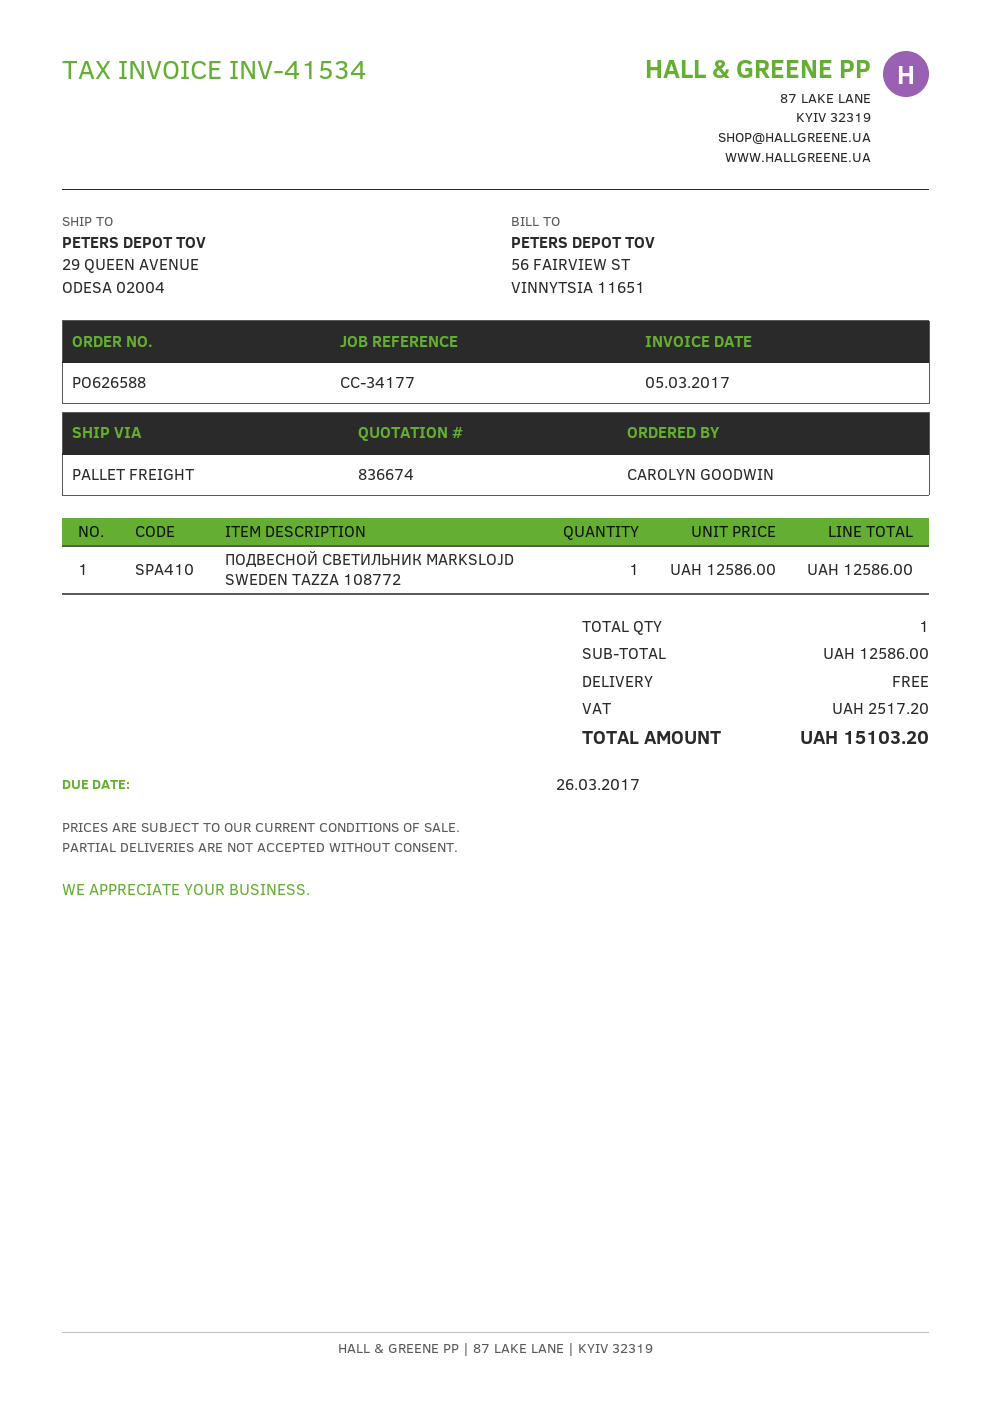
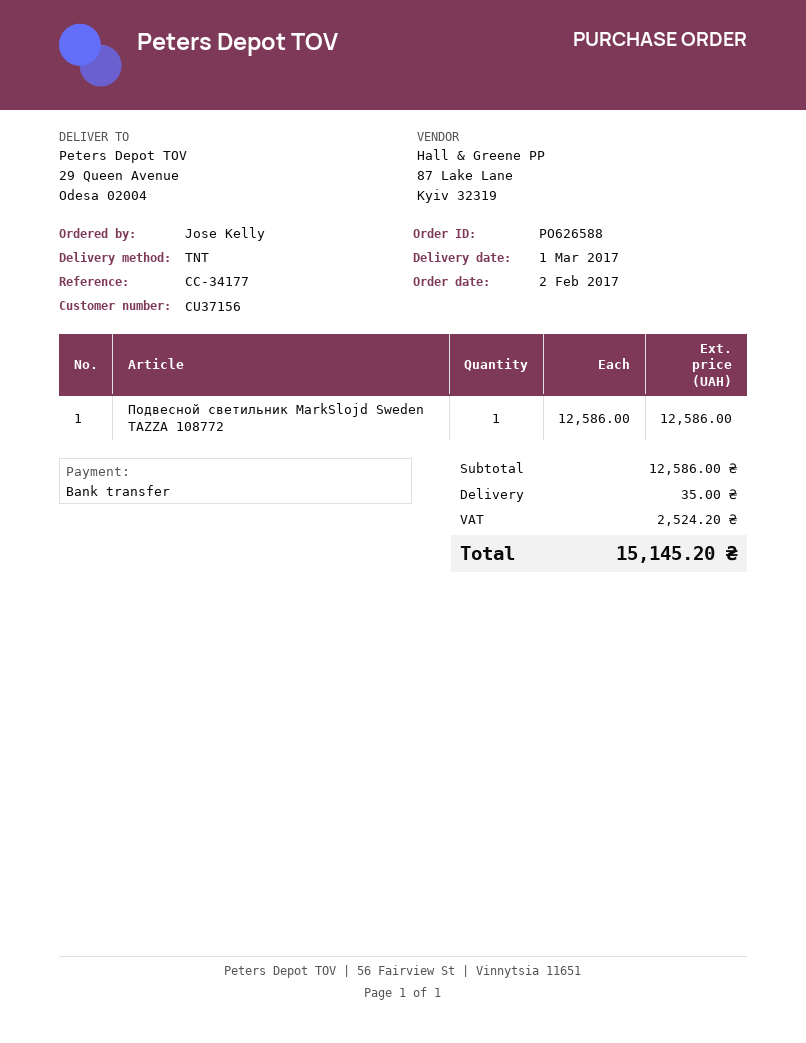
ordered by: CAROLYN GOODWIN -> Jose Kelly
shipping method: pallet freight -> TNT
shipping: 0.00 -> 35.00
tax: 2517.20 -> 2524.20
total: 15103.20 -> 15145.20

